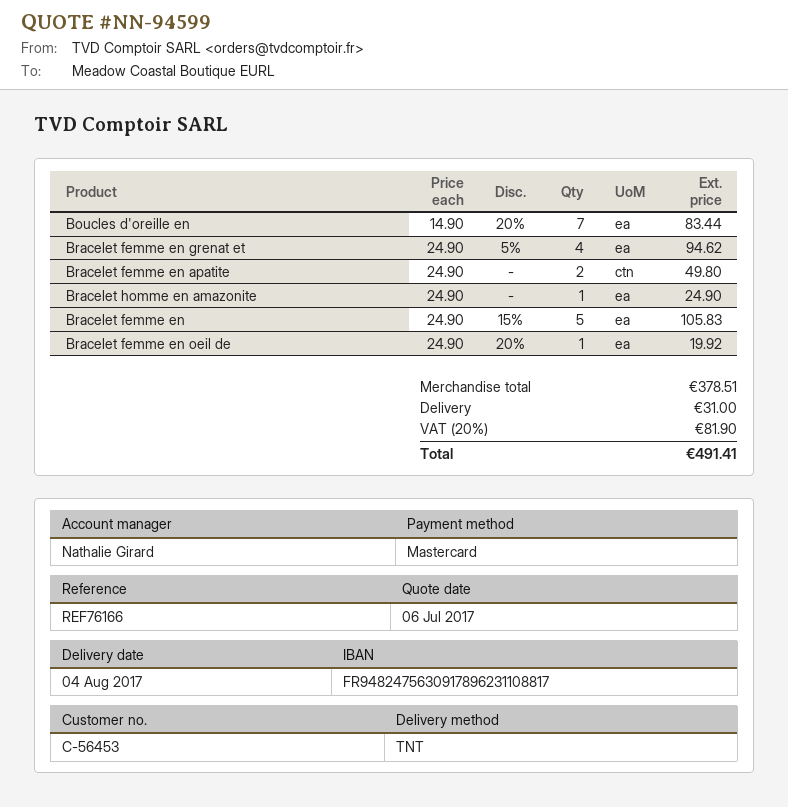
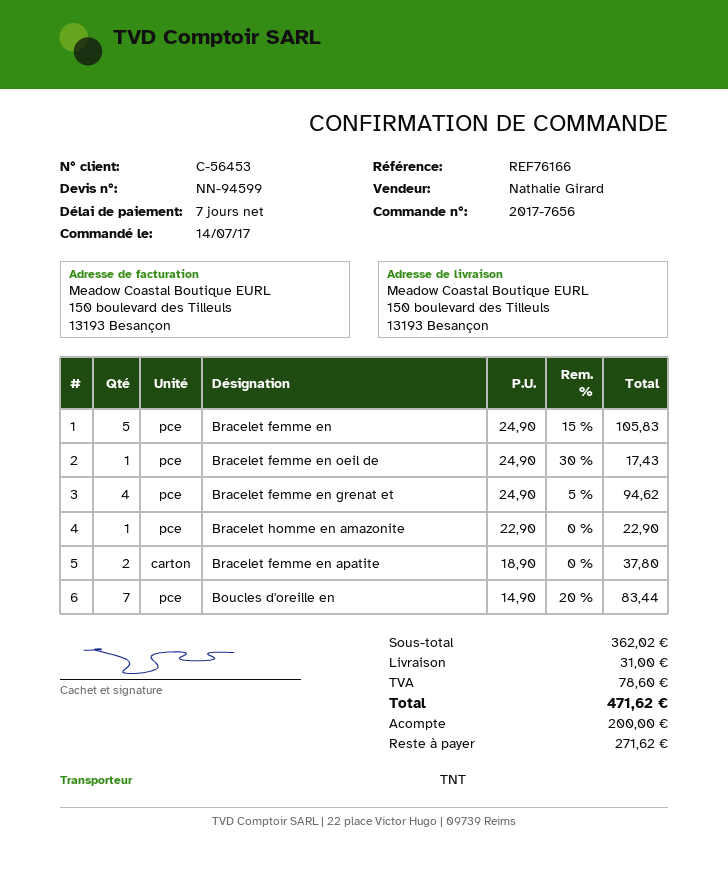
Bracelet femme en apatite: 2 x 24.90 = 49.80 -> 2 x 18.90 = 37.80
Bracelet homme en amazonite: 1 x 24.90 = 24.90 -> 1 x 22.90 = 22.90
Bracelet femme en oeil de: 1 x 24.90 - 20% = 19.92 -> 1 x 24.90 - 30% = 17.43
subtotal: 378.51 -> 362.02
tax: 81.90 -> 78.60
total: 491.41 -> 471.62

